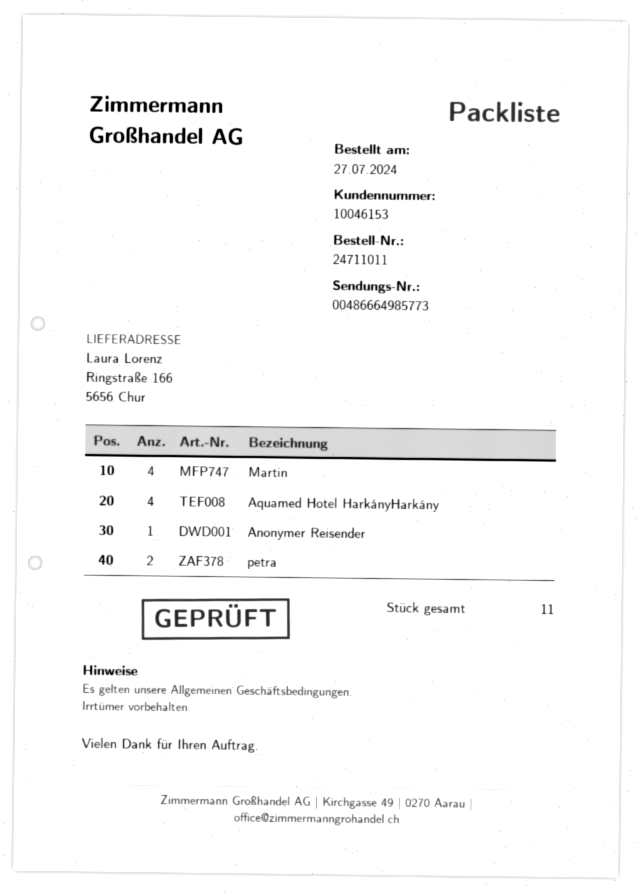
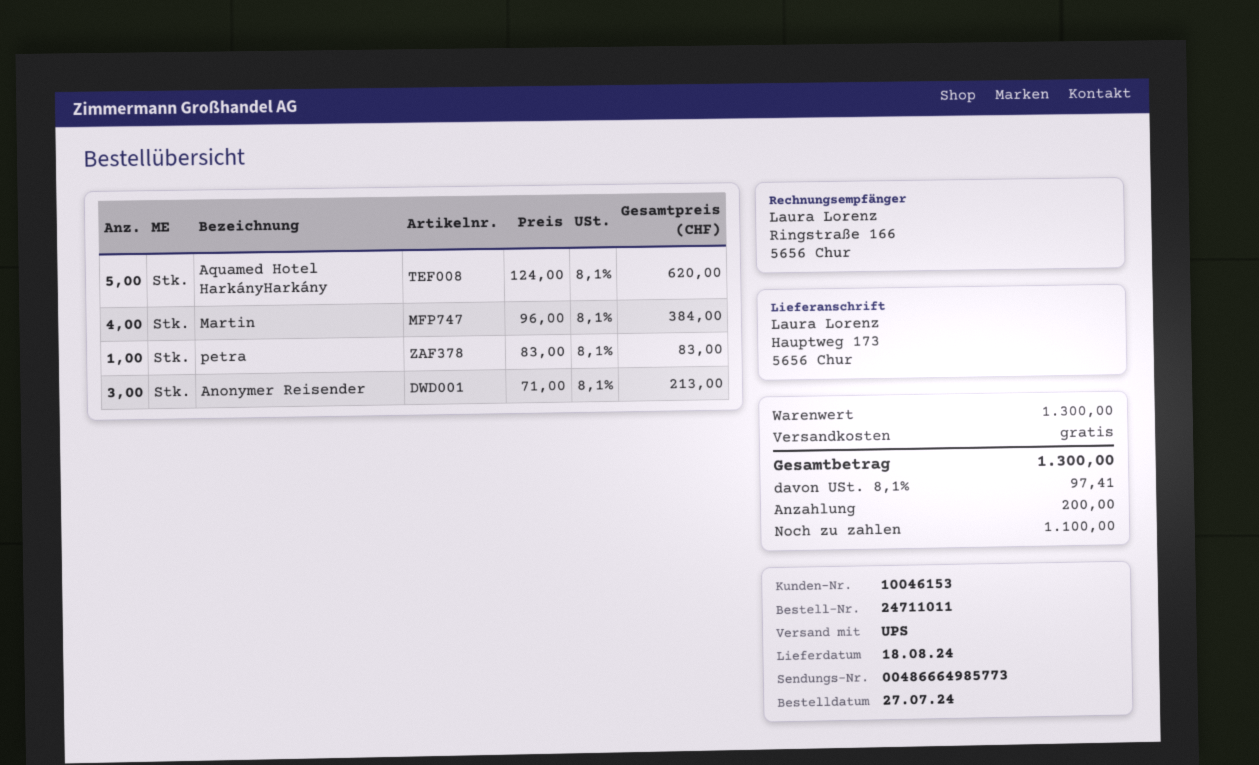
ship to: Ringstraße 166, 5656 Chur -> Hauptweg 173, 5656 Chur
Aquamed Hotel HarkányHarkány: 4 -> 5
Anonymer Reisender: 1 -> 3
petra: 2 -> 1

